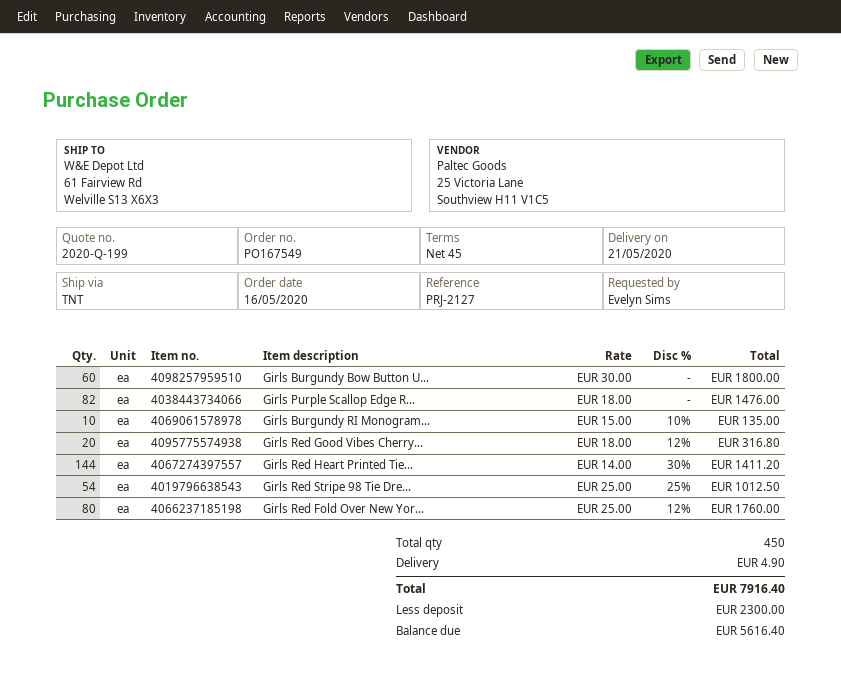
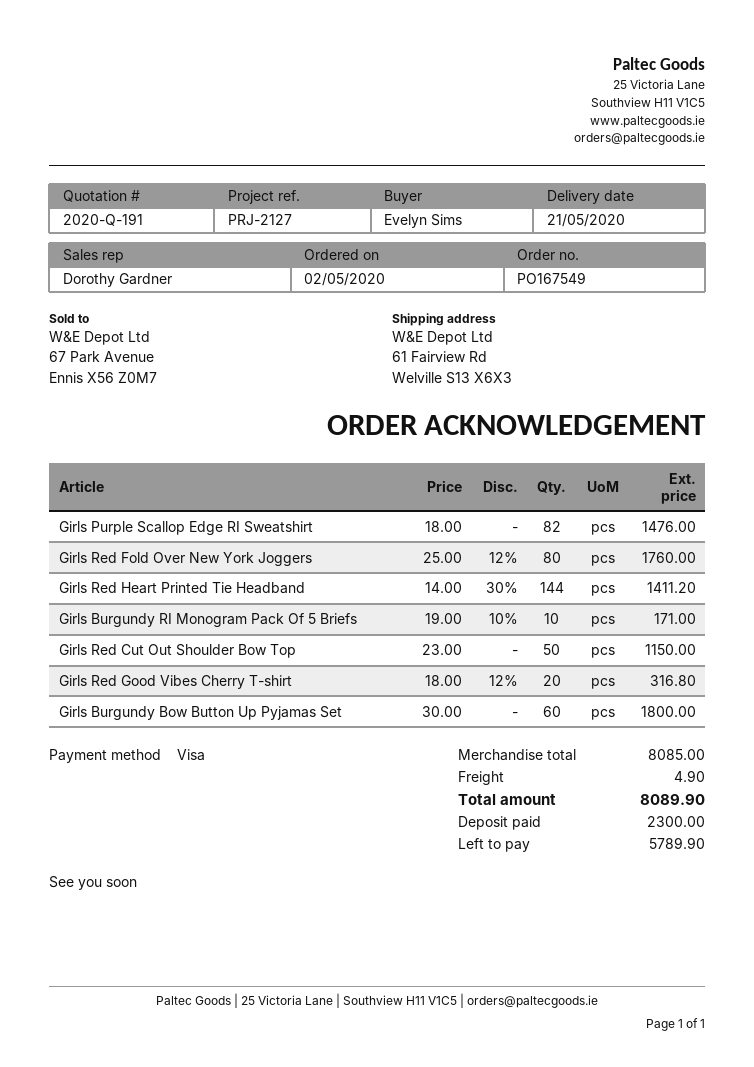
quote number: 2020-Q-199 -> 2020-Q-191
order date: 2020-05-16 -> 2020-05-02
Girls Burgundy RI Monogram...: 10 x 15.00 - 10% = 135.00 -> 10 x 19.00 - 10% = 171.00
Girls Red Stripe 98 Tie Dre...: 54 x 25.00 - 25% = 1012.50 -> none
Girls Red Cut Out Shoulder Bow Top: none -> 50 x 23.00 = 1150.00
total: 7916.40 -> 8089.90
balance: 5616.40 -> 5789.90

